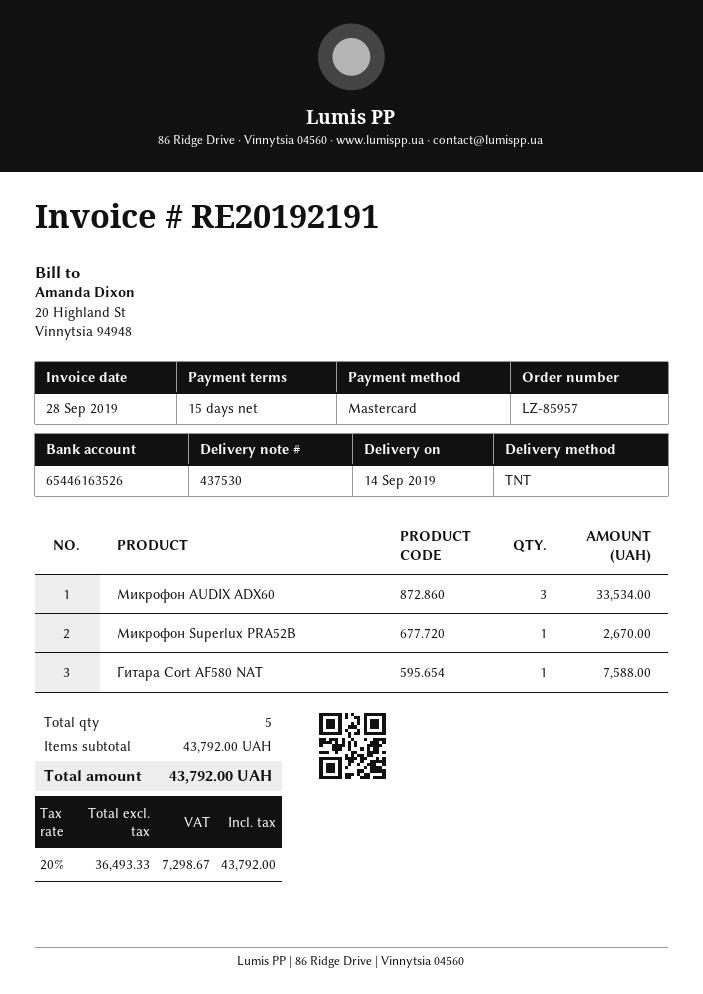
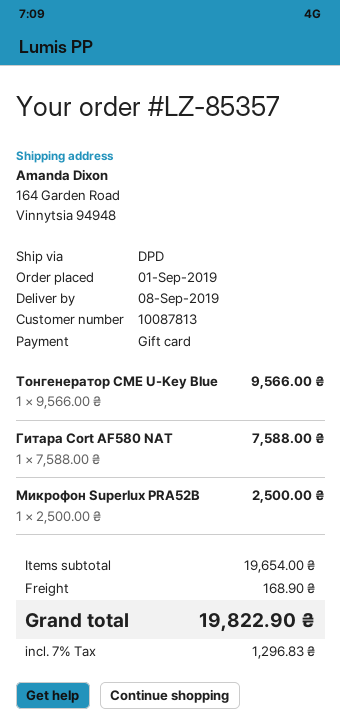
order number: LZ-85957 -> LZ-85357
delivery date: 2019-09-14 -> 2019-09-08
payment method: Mastercard -> gift card
shipping method: TNT -> DPD
Микрофон AUDIX ADX60: 3 for 33534.00 -> none
Микрофон Superlux PRA52B: 1 for 2670.00 -> 1 for 2500.00
Тонгенератор CME U-Key Blue: none -> 1 for 9566.00
subtotal: 43792.00 -> 19654.00
shipping: none -> 168.90
tax: 20% = 7298.67 -> 7% = 1296.83
total: 43792.00 -> 19822.90

